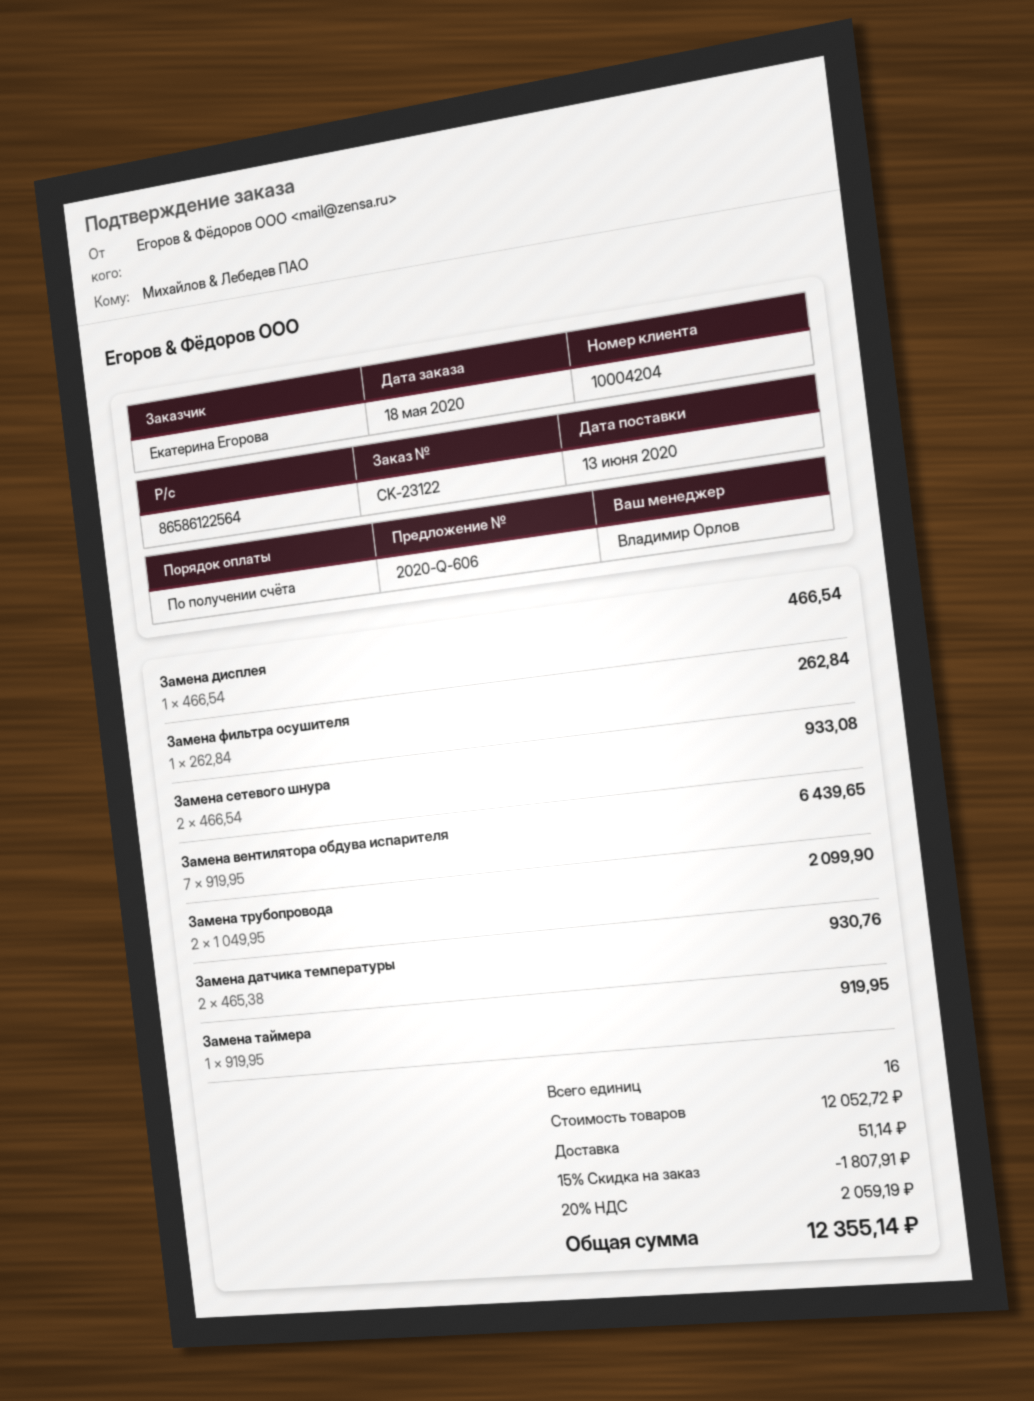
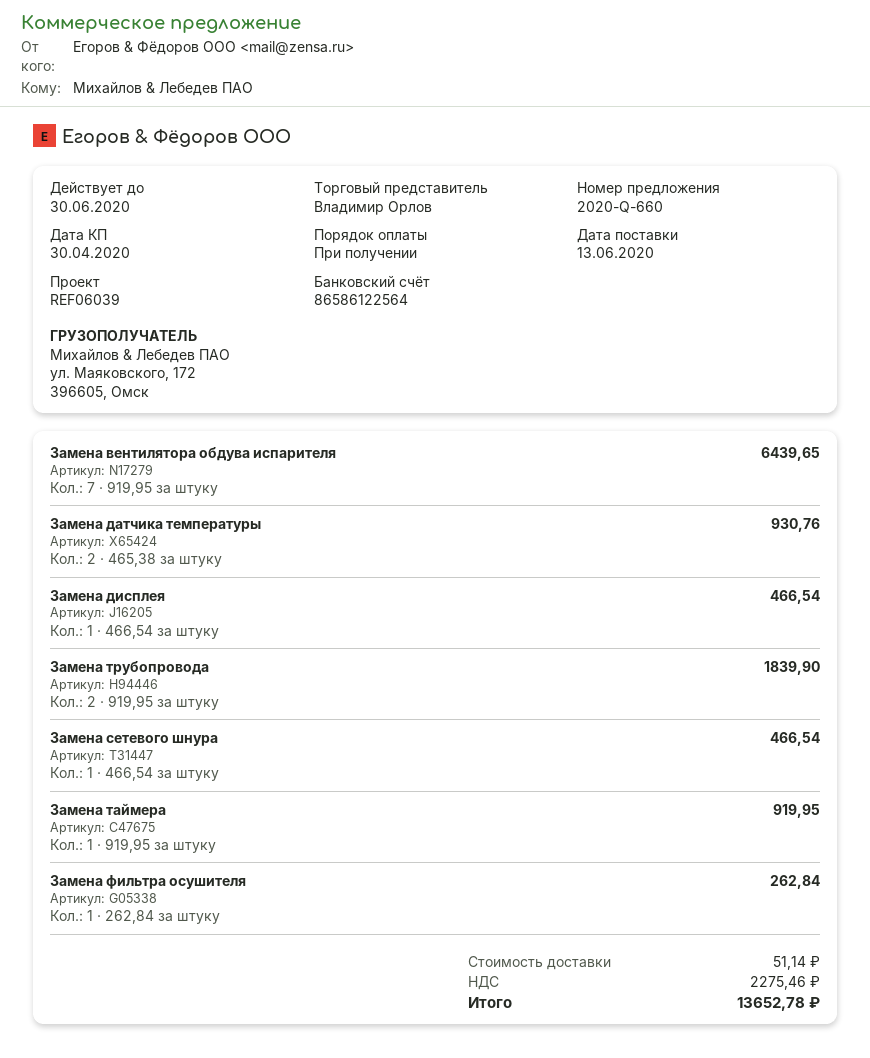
quote number: 2020-Q-606 -> 2020-Q-660
Замена сетевого шнура: 2 x 466.54 = 933.08 -> 1 x 466.54 = 466.54
Замена трубопровода: 2 x 1049.95 = 2099.90 -> 2 x 919.95 = 1839.90
discount: 15% = 1807.91 -> none
tax: 2059.19 -> 2275.46
total: 12355.14 -> 13652.78

